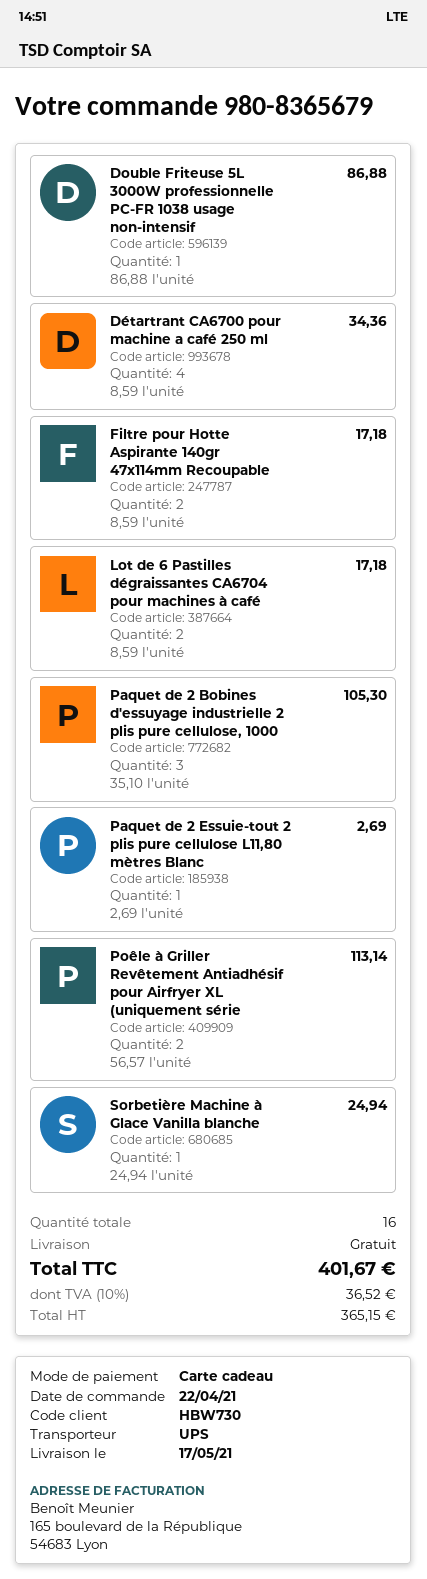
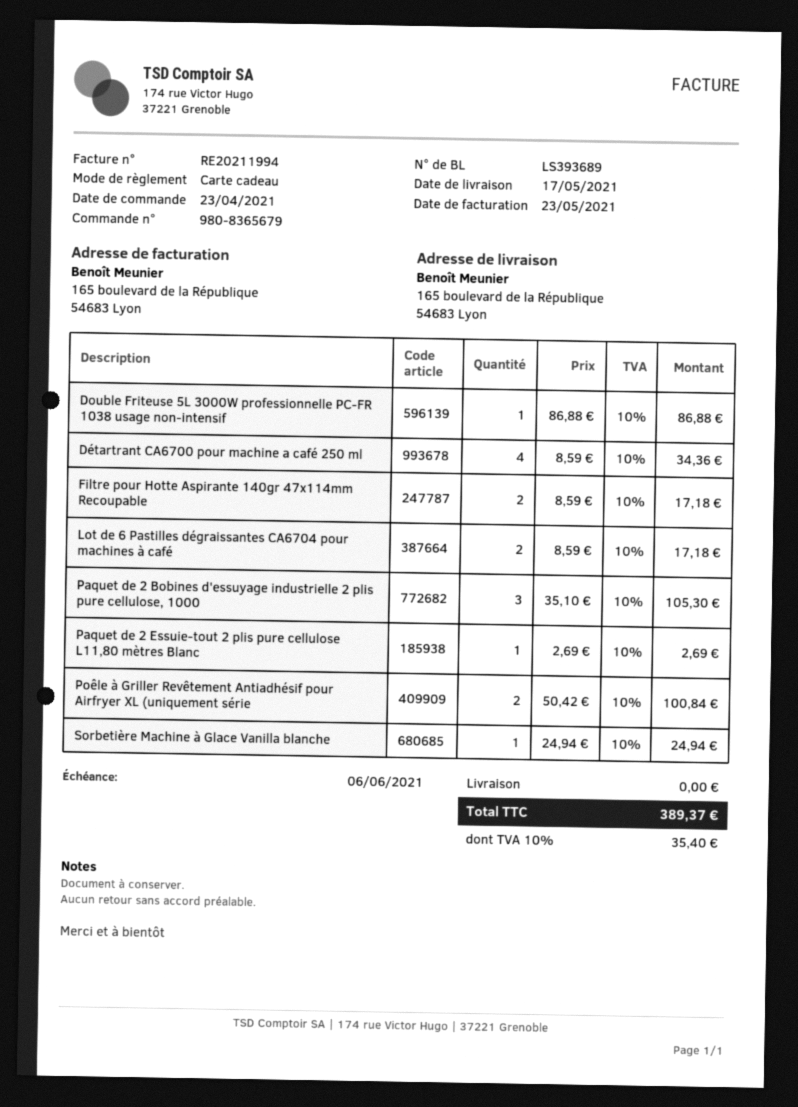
order date: 2021-04-22 -> 2021-04-23
Poêle à Griller Revêtement Antiadhésif pour Airfryer XL (uniquement série: 2 x 56.57 = 113.14 -> 2 x 50.42 = 100.84
tax: 10% = 36.52 -> 10% = 35.40
total: 401.67 -> 389.37

